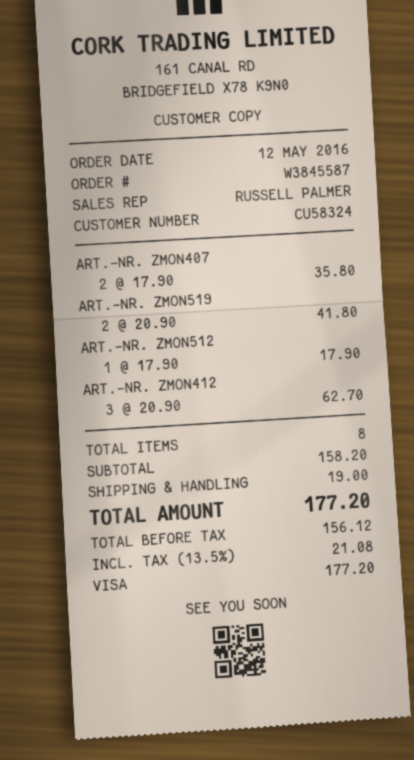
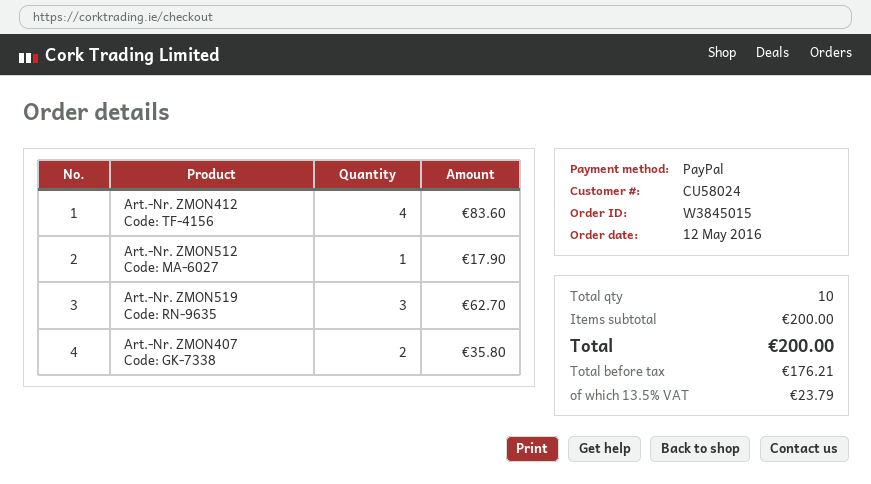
order number: W3845587 -> W3845015
customer number: CU58324 -> CU58024
payment method: Visa -> PayPal
ART.-NR. ZMON519: 2 for 41.80 -> 3 for 62.70
ART.-NR. ZMON412: 3 for 62.70 -> 4 for 83.60
total quantity: 8 -> 10
subtotal: 158.20 -> 200.00
shipping: 19.00 -> none
net: 156.12 -> 176.21
tax: 13.5% = 21.08 -> 13.5% = 23.79
total: 177.20 -> 200.00

